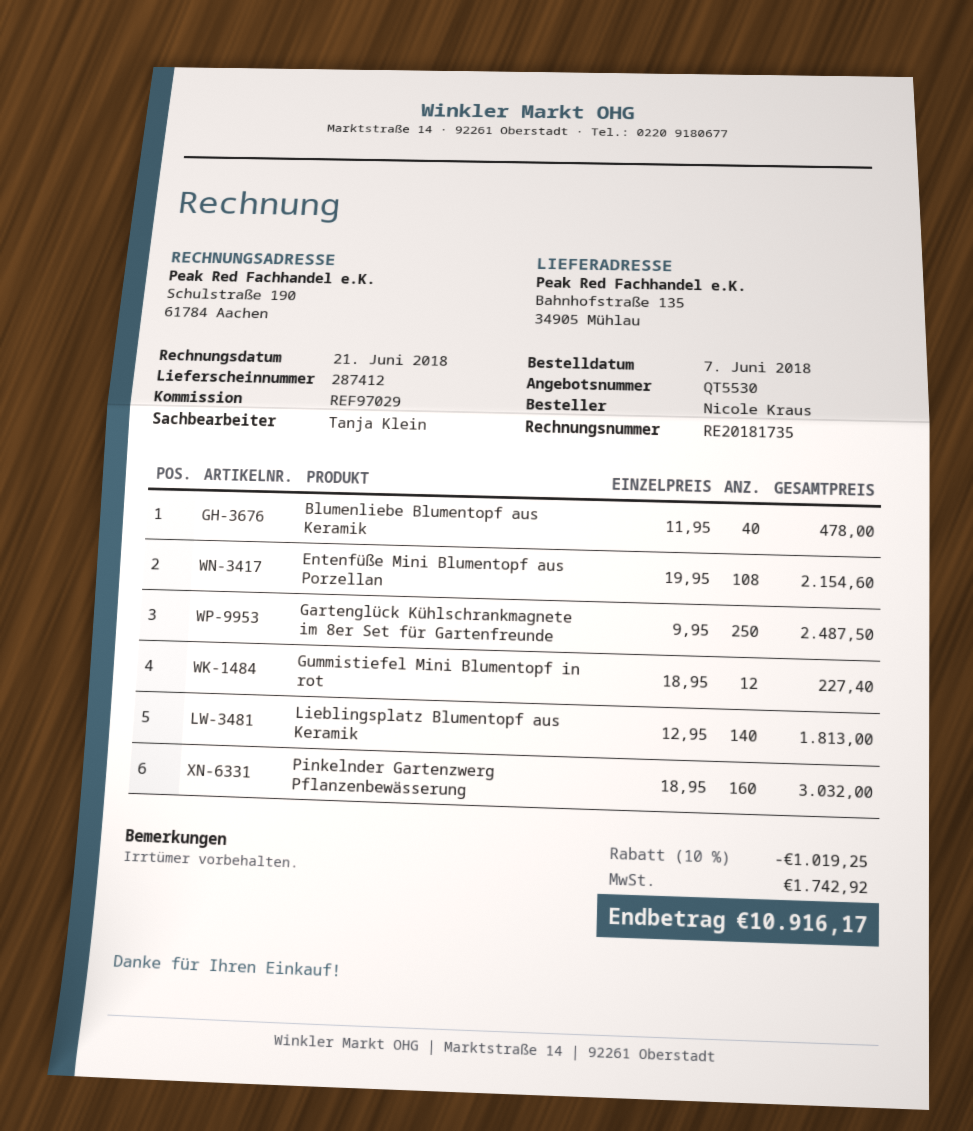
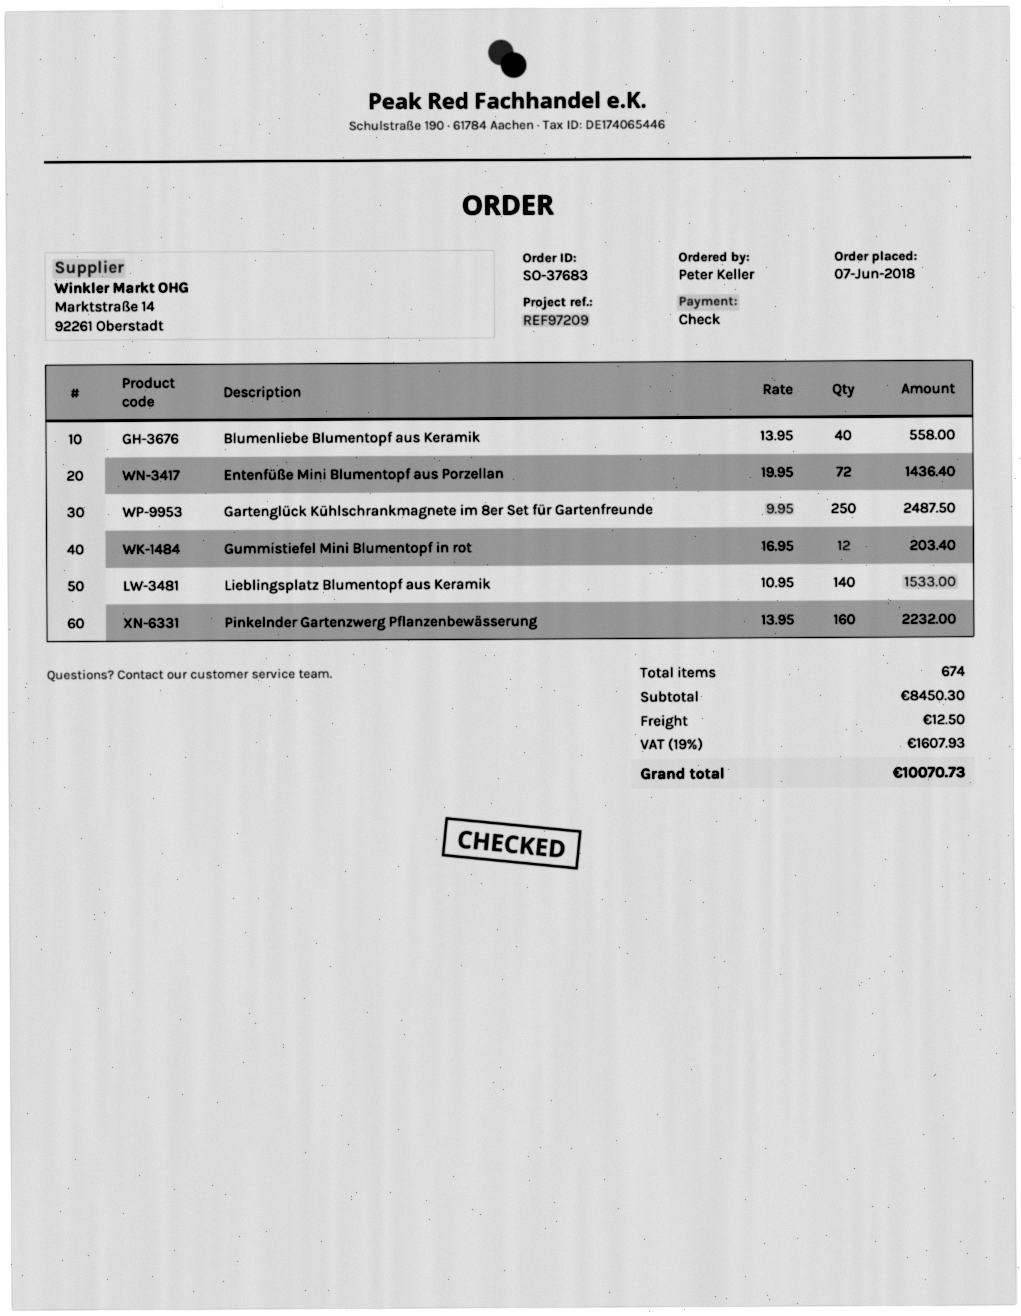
reference: REF97029 -> REF97209
ordered by: Nicole Kraus -> Peter Keller
Blumenliebe Blumentopf aus Keramik: 40 x 11.95 = 478.00 -> 40 x 13.95 = 558.00
Entenfüße Mini Blumentopf aus Porzellan: 108 x 19.95 = 2154.60 -> 72 x 19.95 = 1436.40
Gummistiefel Mini Blumentopf in rot: 12 x 18.95 = 227.40 -> 12 x 16.95 = 203.40
Lieblingsplatz Blumentopf aus Keramik: 140 x 12.95 = 1813.00 -> 140 x 10.95 = 1533.00
Pinkelnder Gartenzwerg Pflanzenbewässerung: 160 x 18.95 = 3032.00 -> 160 x 13.95 = 2232.00
discount: 10% = 1019.25 -> none
shipping: none -> 12.50
tax: 1742.92 -> 1607.93
total: 10916.17 -> 10070.73

